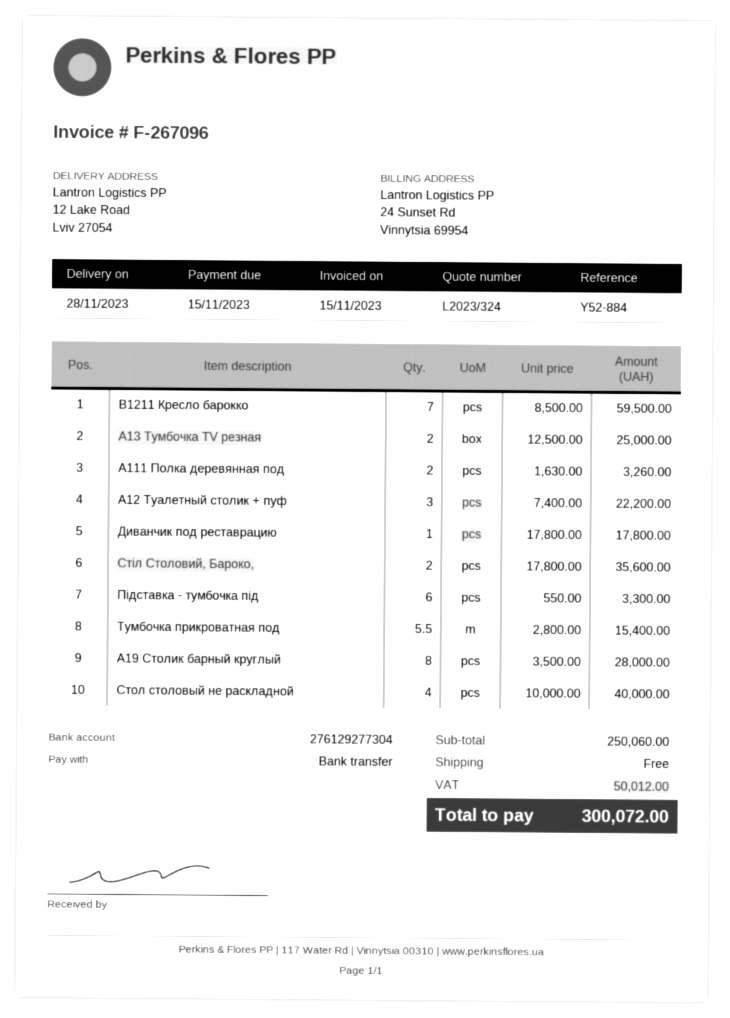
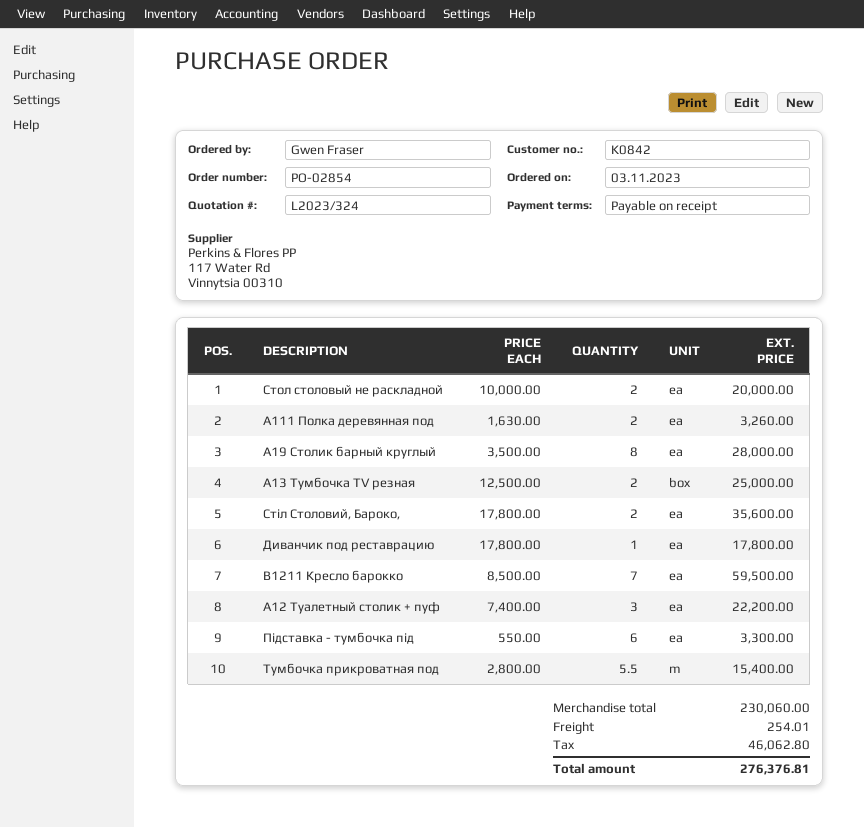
Стол столовый не раскладной: 4 x 10000.00 = 40000.00 -> 2 x 10000.00 = 20000.00
subtotal: 250060.00 -> 230060.00
shipping: 0.00 -> 254.01
tax: 50012.00 -> 46062.80
total: 300072.00 -> 276376.81

